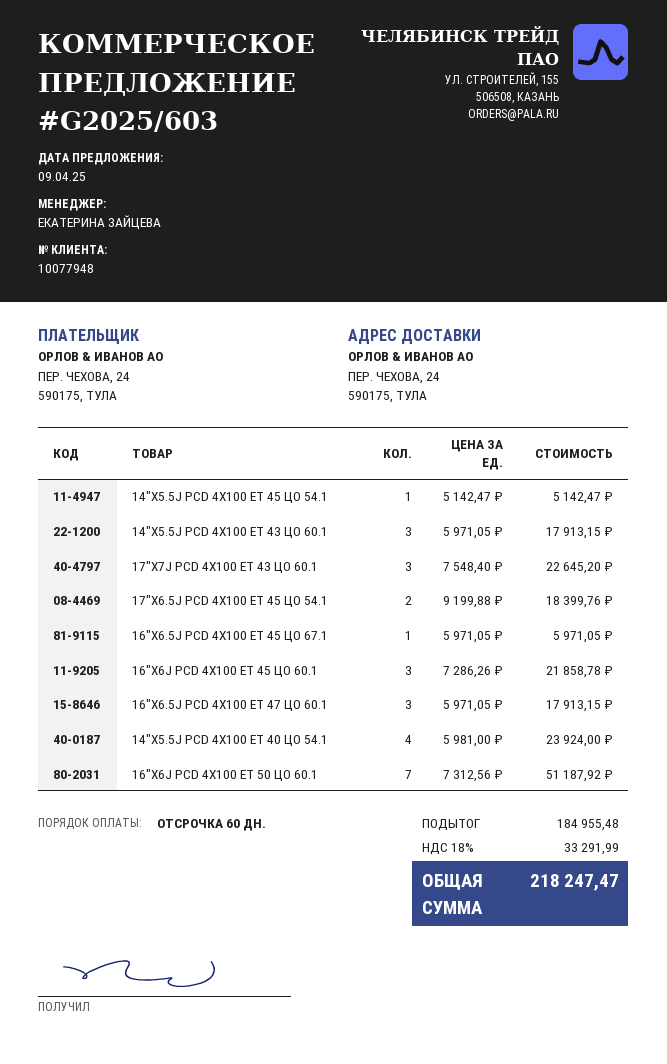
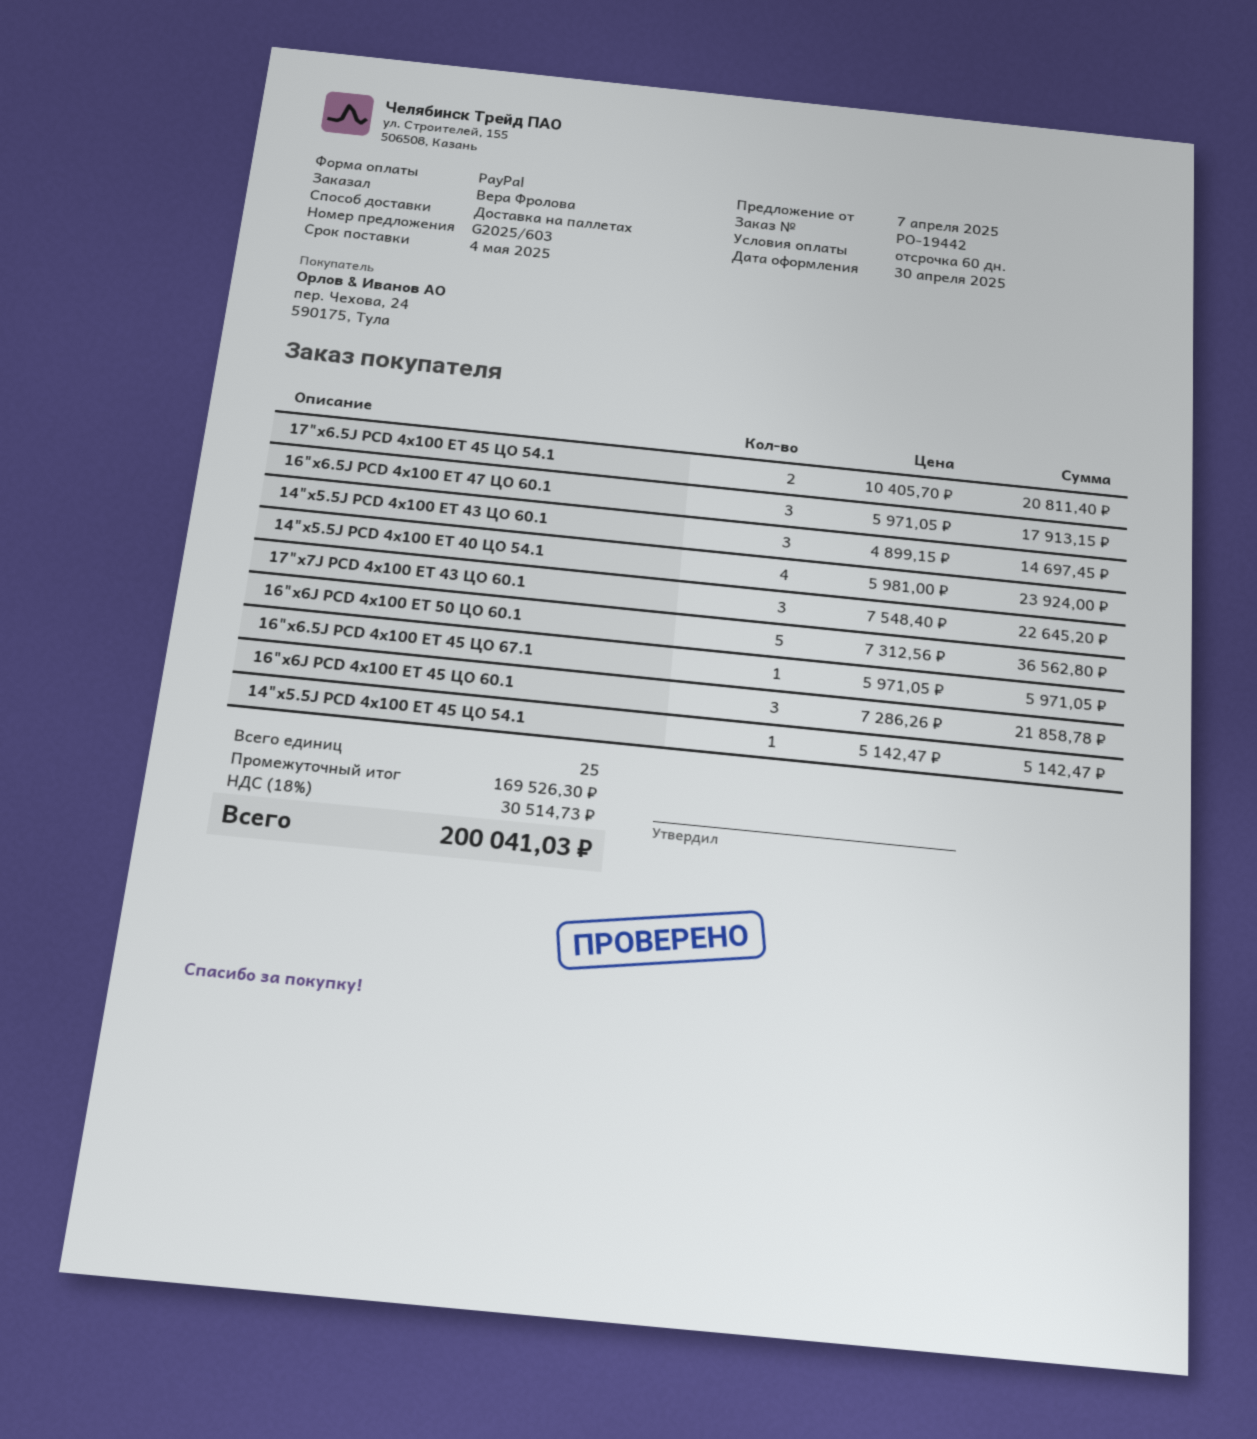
quote date: 2025-04-09 -> 2025-04-07
14"X5.5J PCD 4X100 ЕТ 43 ЦО 60.1: 3 x 5971.05 = 17913.15 -> 3 x 4899.15 = 14697.45
17"X6.5J PCD 4X100 ЕТ 45 ЦО 54.1: 2 x 9199.88 = 18399.76 -> 2 x 10405.70 = 20811.40
16"X6J PCD 4X100 ЕТ 50 ЦО 60.1: 7 x 7312.56 = 51187.92 -> 5 x 7312.56 = 36562.80
subtotal: 184955.48 -> 169526.30
tax: 18% = 33291.99 -> 18% = 30514.73
total: 218247.47 -> 200041.03

